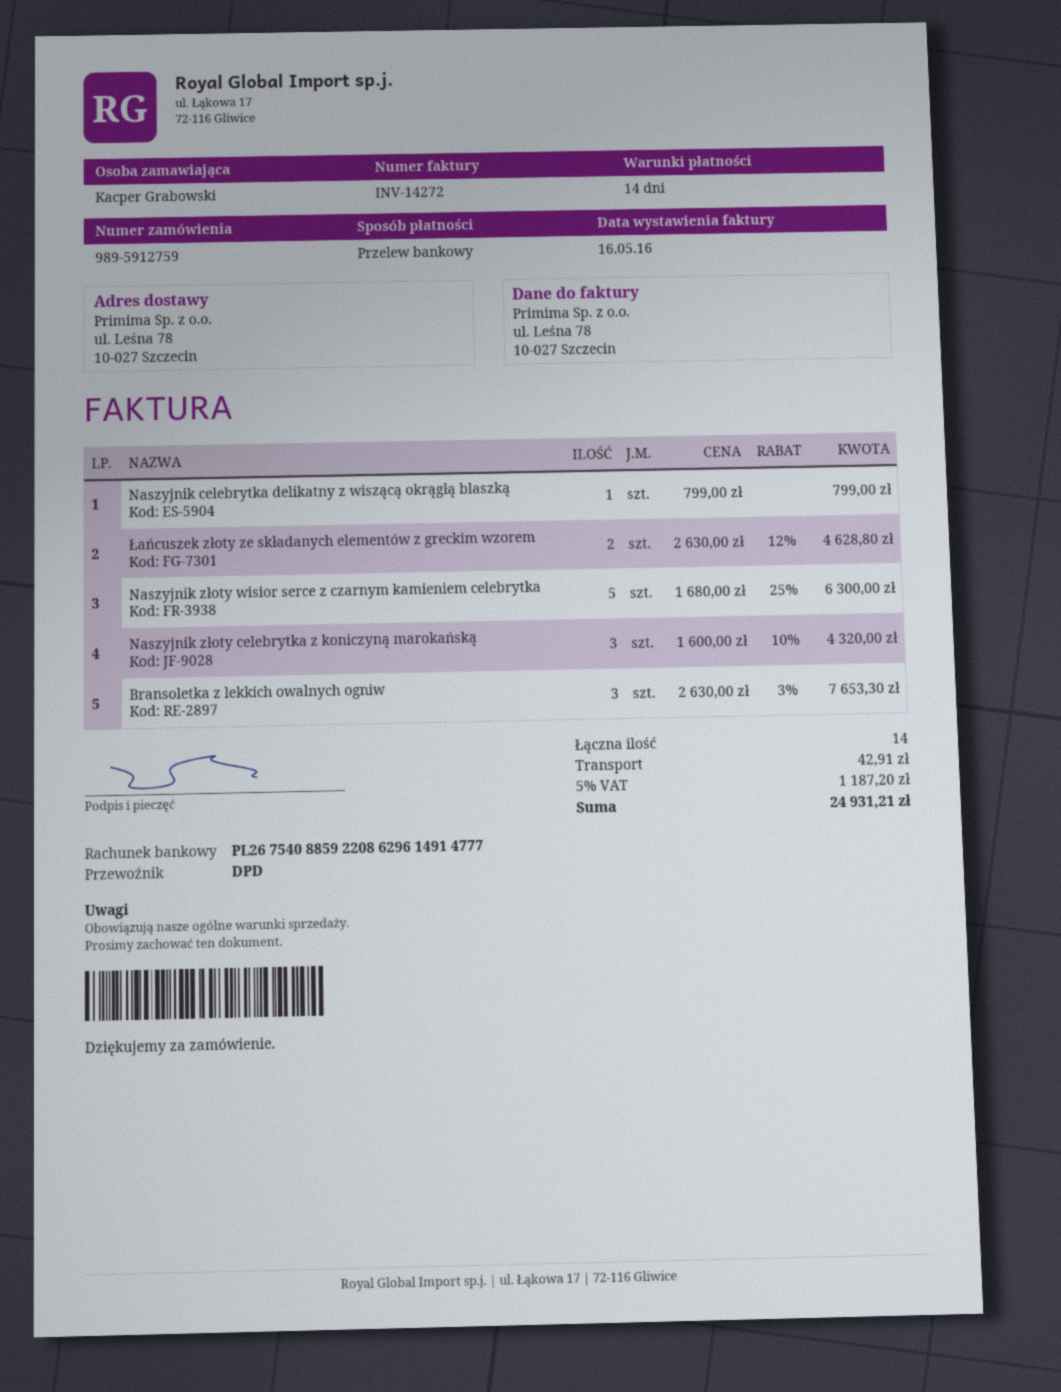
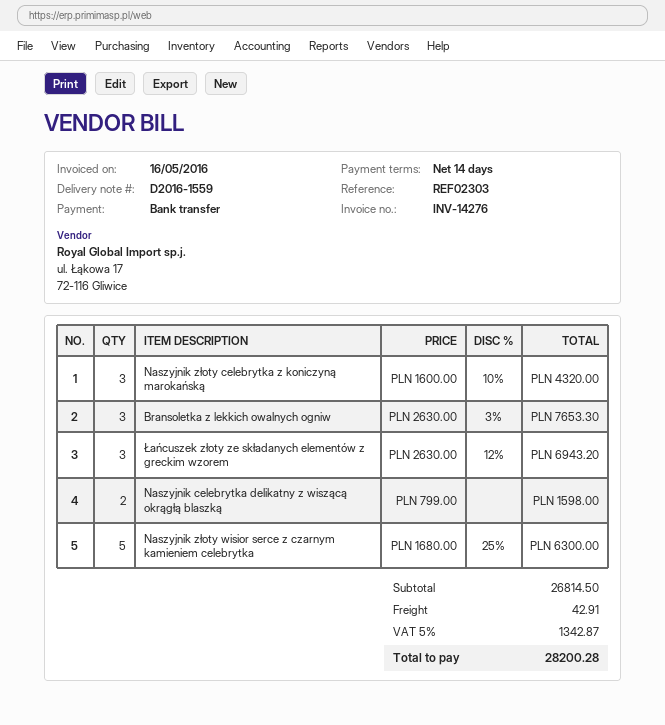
invoice number: INV-14272 -> INV-14276
Naszyjnik celebrytka delikatny z wiszącą okrągłą blaszką: 1 x 799.00 = 799.00 -> 2 x 799.00 = 1598.00
Łańcuszek złoty ze składanych elementów z greckim wzorem: 2 x 2630.00 - 12% = 4628.80 -> 3 x 2630.00 - 12% = 6943.20
tax: 5% = 1187.20 -> 5% = 1342.87
total: 24931.21 -> 28200.28

